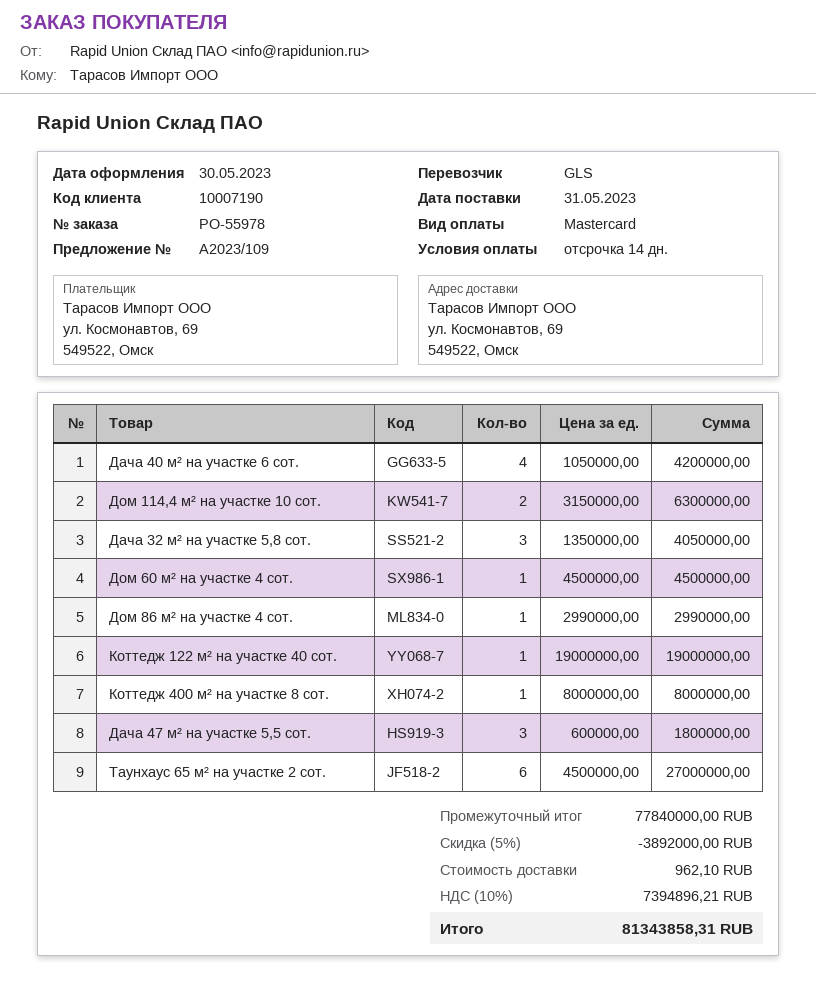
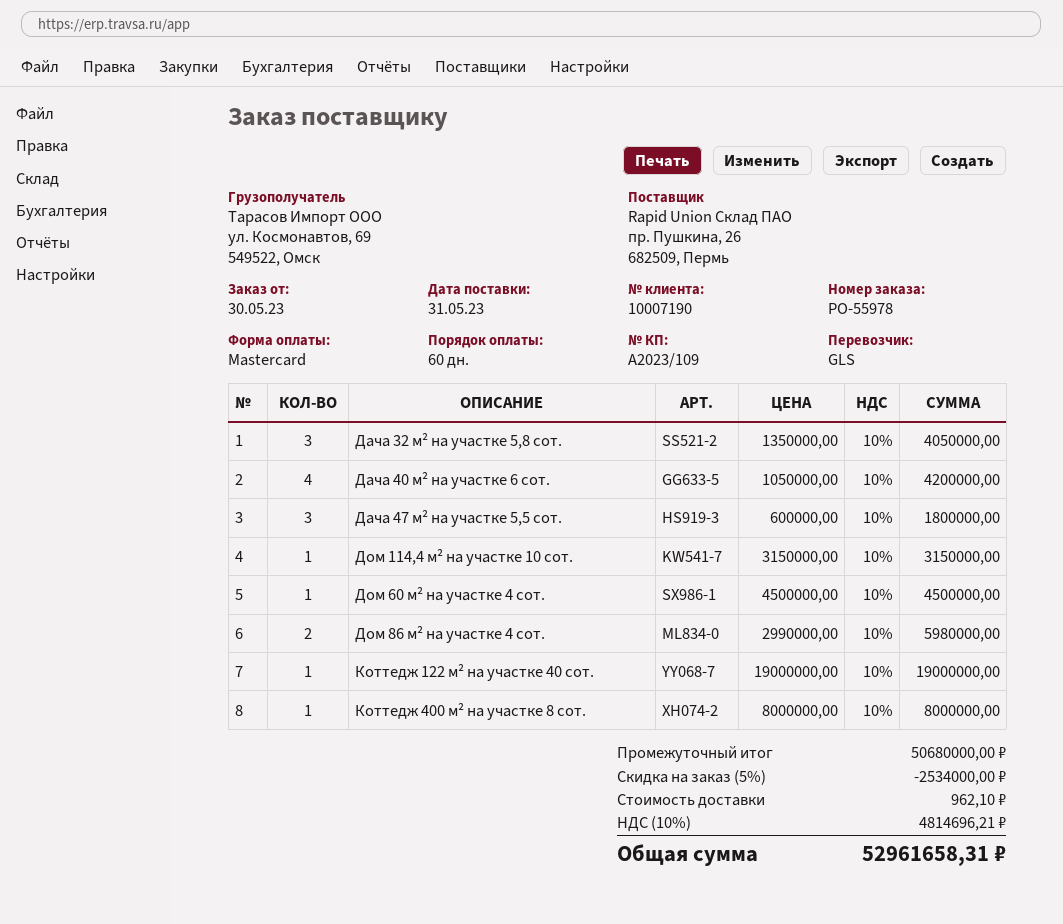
payment terms: 14 days -> 60 days
Дом 114,4 м² на участке 10 сот.: 2 x 3150000.00 = 6300000.00 -> 1 x 3150000.00 = 3150000.00
Дом 86 м² на участке 4 сот.: 1 x 2990000.00 = 2990000.00 -> 2 x 2990000.00 = 5980000.00
Таунхаус 65 м² на участке 2 сот.: 6 x 4500000.00 = 27000000.00 -> none
subtotal: 77840000.00 -> 50680000.00
discount: 5% = 3892000.00 -> 5% = 2534000.00
tax: 10% = 7394896.21 -> 10% = 4814696.21
total: 81343858.31 -> 52961658.31

